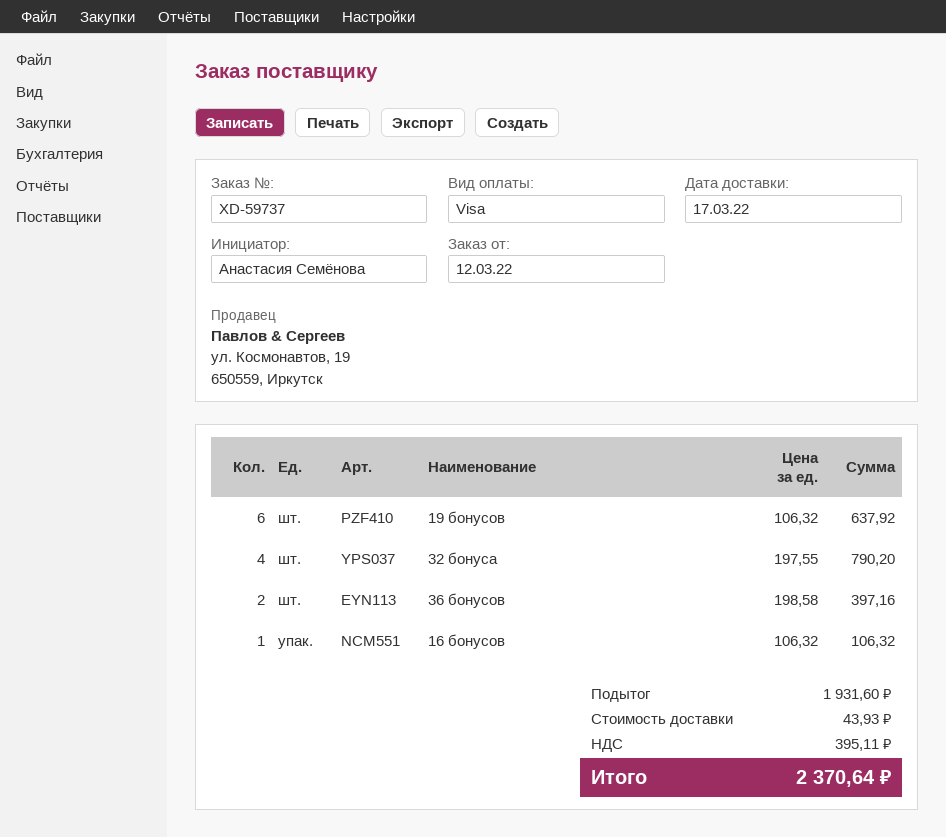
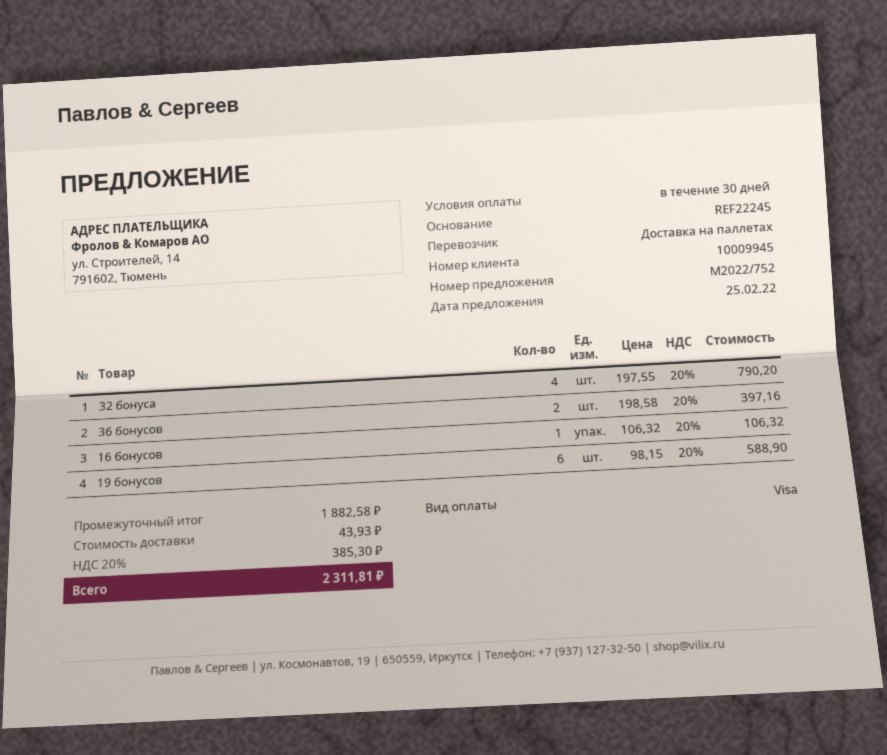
19 бонусов: 6 x 106.32 = 637.92 -> 6 x 98.15 = 588.90
subtotal: 1931.60 -> 1882.58
tax: 395.11 -> 385.30
total: 2370.64 -> 2311.81

